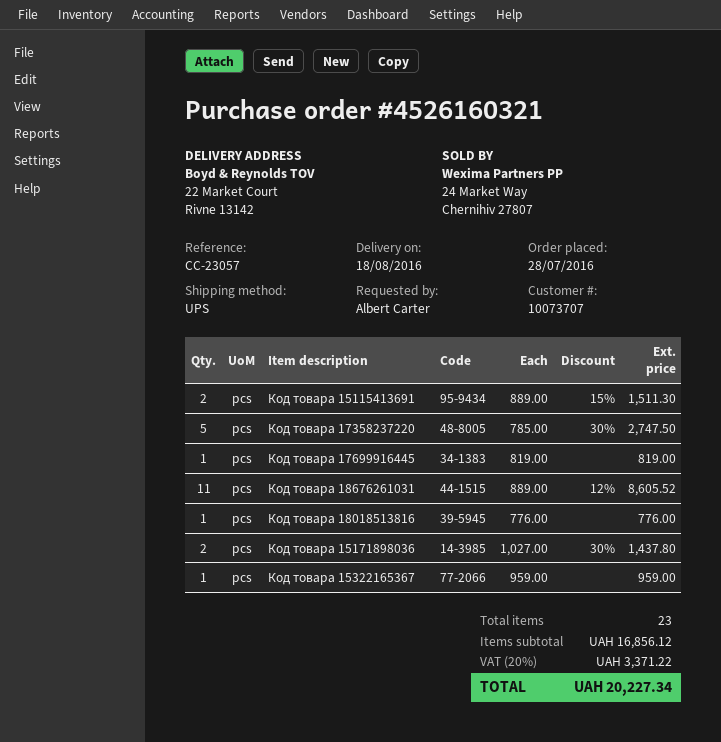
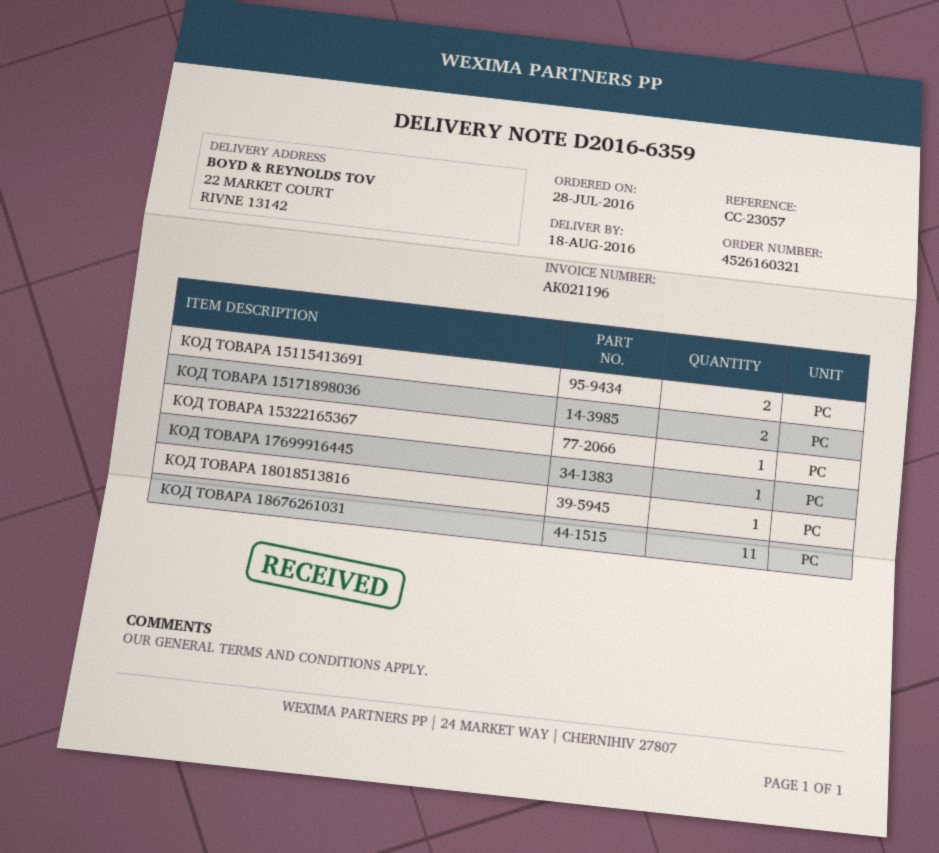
Код товара 17358237220: 5 -> none

